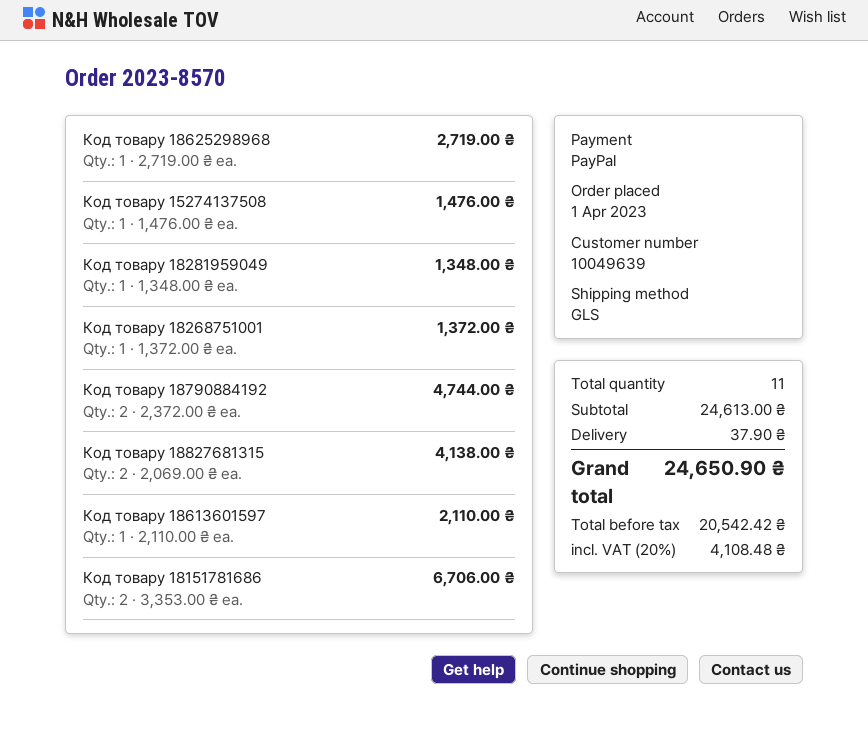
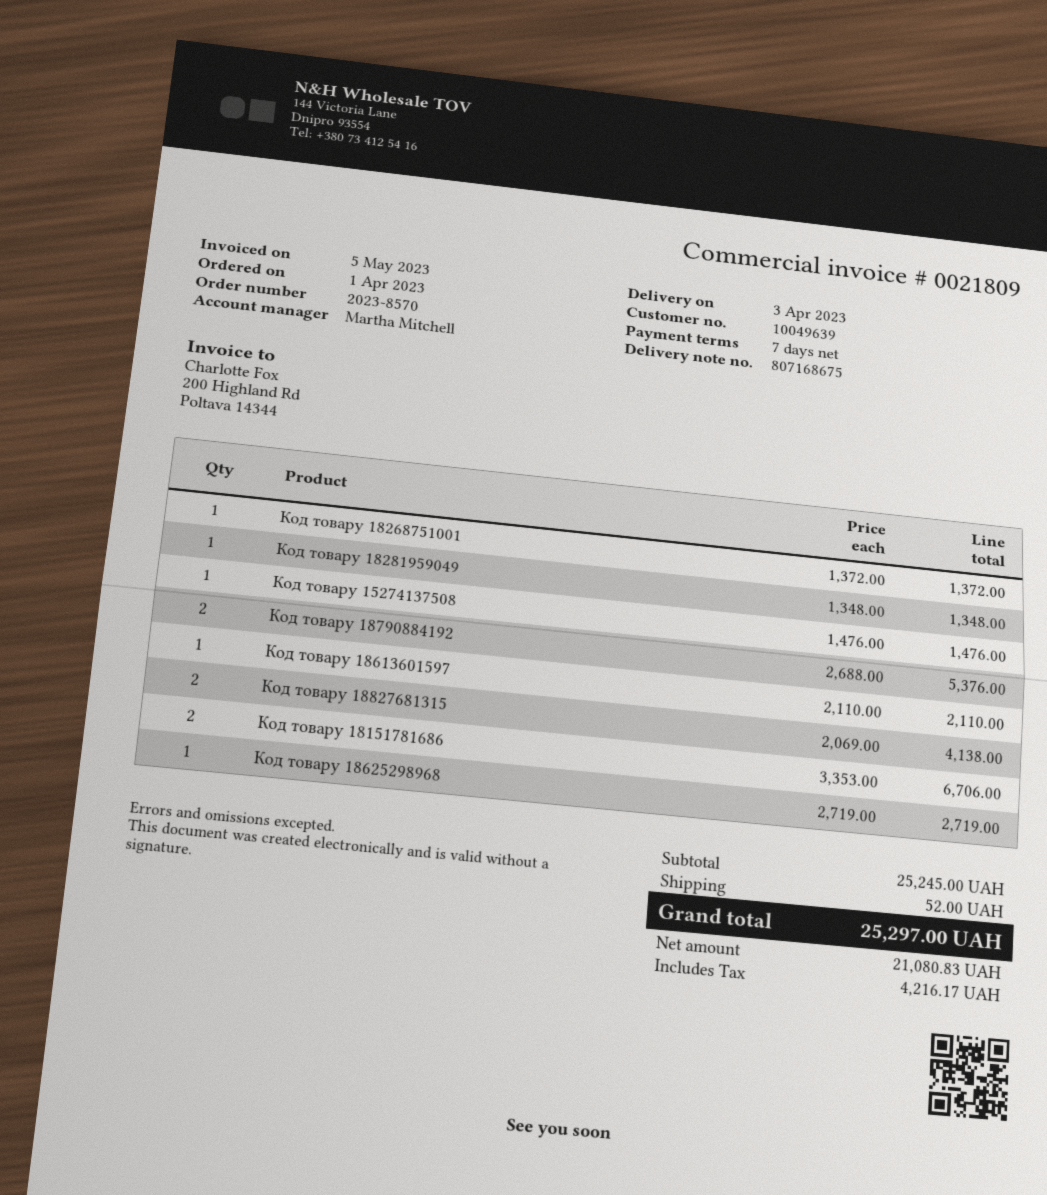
Код товару 18790884192: 2 x 2372.00 = 4744.00 -> 2 x 2688.00 = 5376.00
subtotal: 24613.00 -> 25245.00
shipping: 37.90 -> 52.00
net: 20542.42 -> 21080.83
tax: 4108.48 -> 4216.17
total: 24650.90 -> 25297.00

